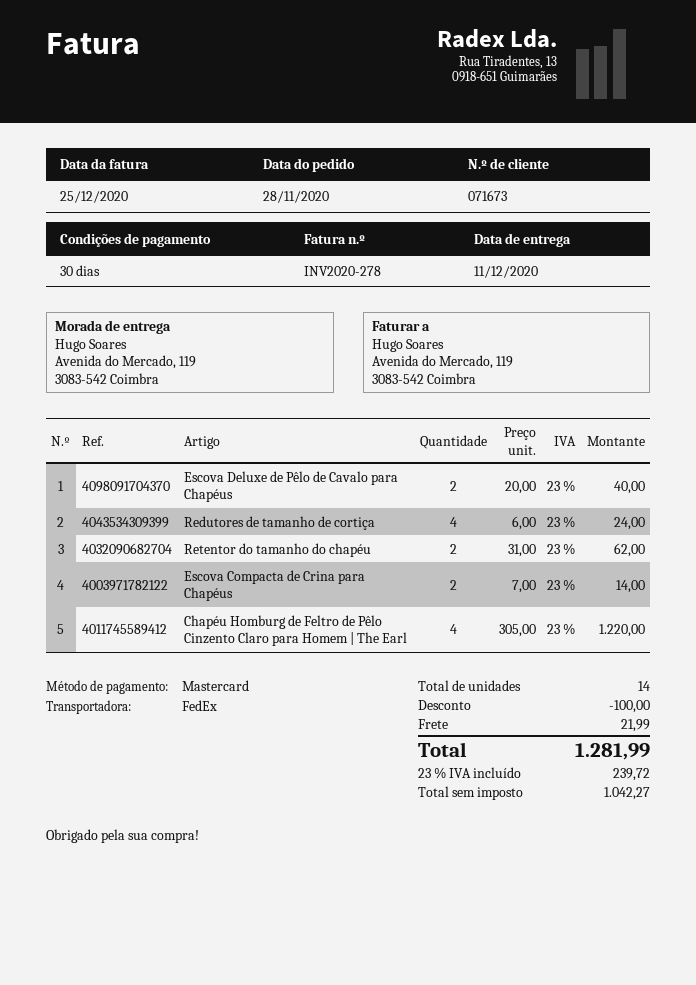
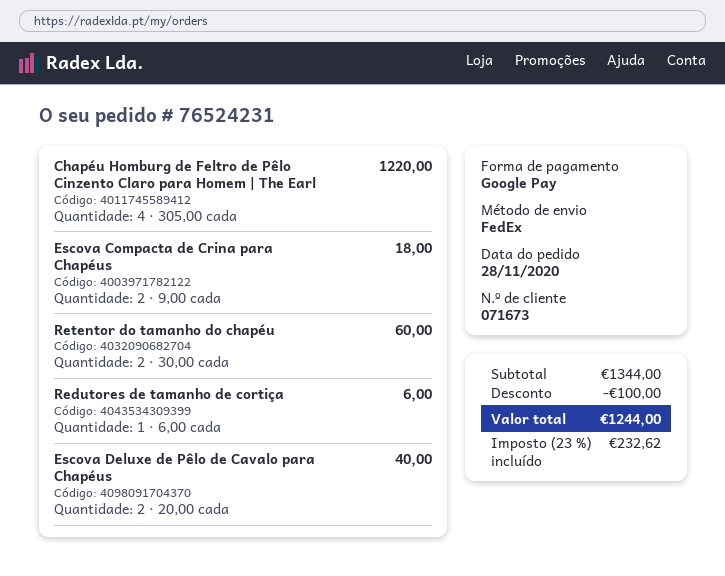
payment method: Mastercard -> Google Pay
Redutores de tamanho de cortiça: 4 x 6.00 = 24.00 -> 1 x 6.00 = 6.00
Retentor do tamanho do chapéu: 2 x 31.00 = 62.00 -> 2 x 30.00 = 60.00
Escova Compacta de Crina para Chapéus: 2 x 7.00 = 14.00 -> 2 x 9.00 = 18.00
shipping: 21.99 -> none
tax: 23% = 239.72 -> 23% = 232.62
total: 1281.99 -> 1244.00

